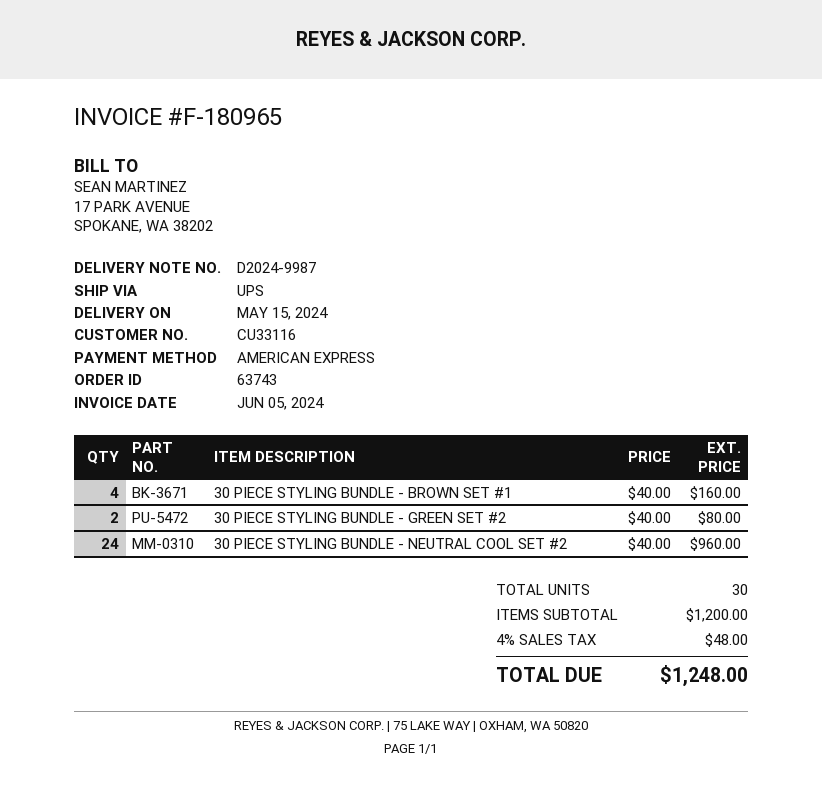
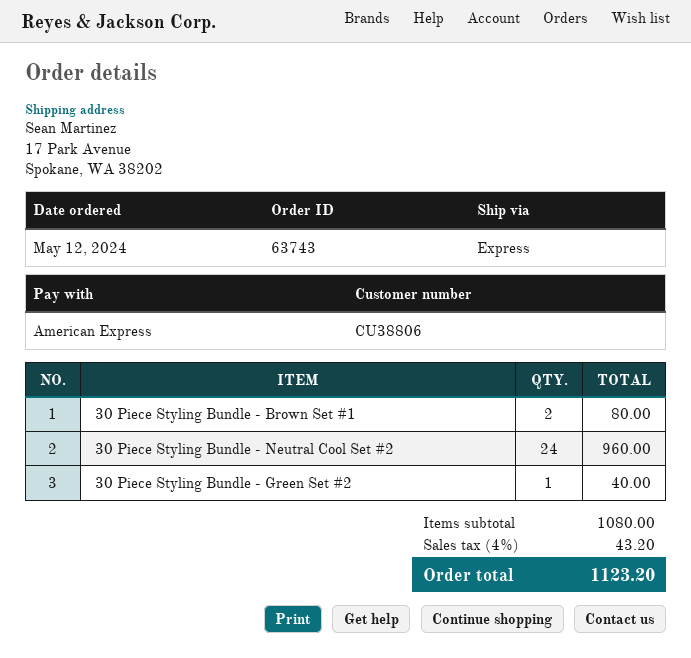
customer number: CU33116 -> CU38806
shipping method: UPS -> express
30 PIECE STYLING BUNDLE - BROWN SET #1: 4 for 160.00 -> 2 for 80.00
30 PIECE STYLING BUNDLE - GREEN SET #2: 2 for 80.00 -> 1 for 40.00
subtotal: 1200.00 -> 1080.00
tax: 4% = 48.00 -> 4% = 43.20
total: 1248.00 -> 1123.20

